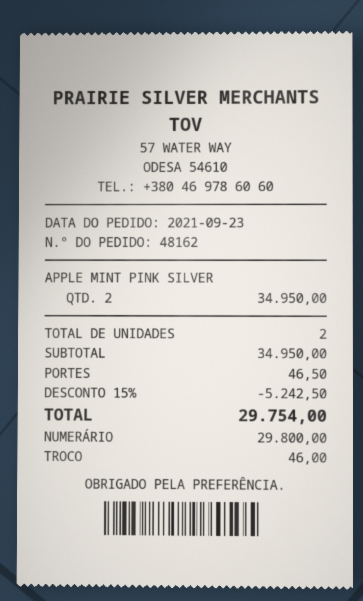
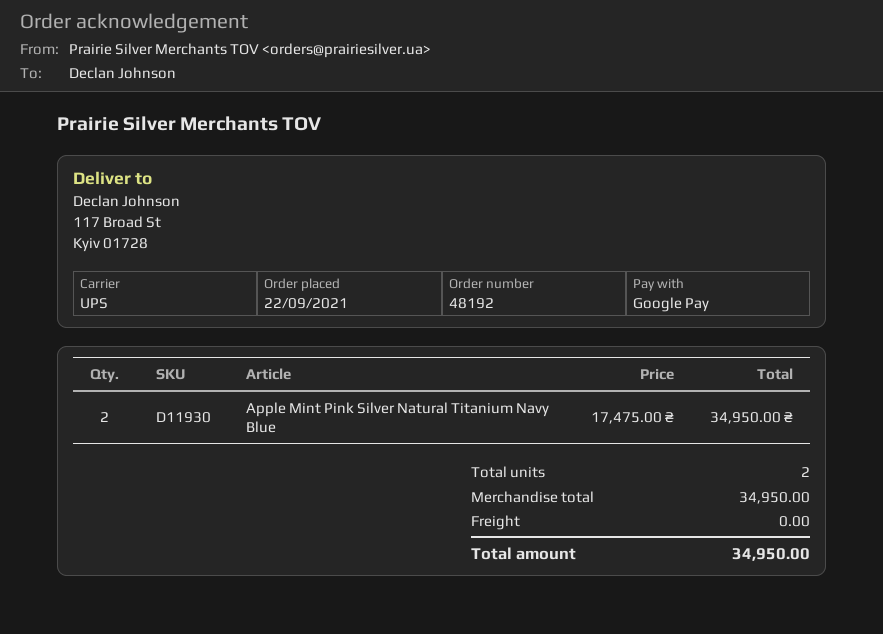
order number: 48162 -> 48192
order date: 2021-09-23 -> 2021-09-22
payment method: cash -> Google Pay
discount: 15% = 5242.50 -> none
shipping: 46.50 -> 0.00
total: 29754.00 -> 34950.00

